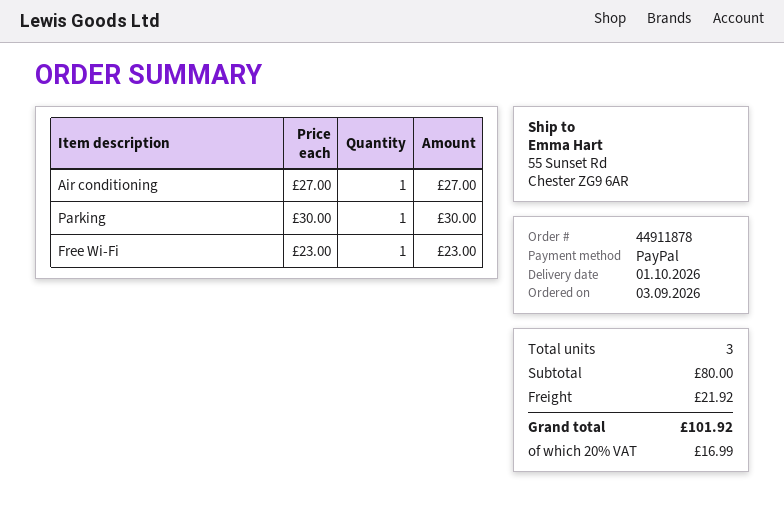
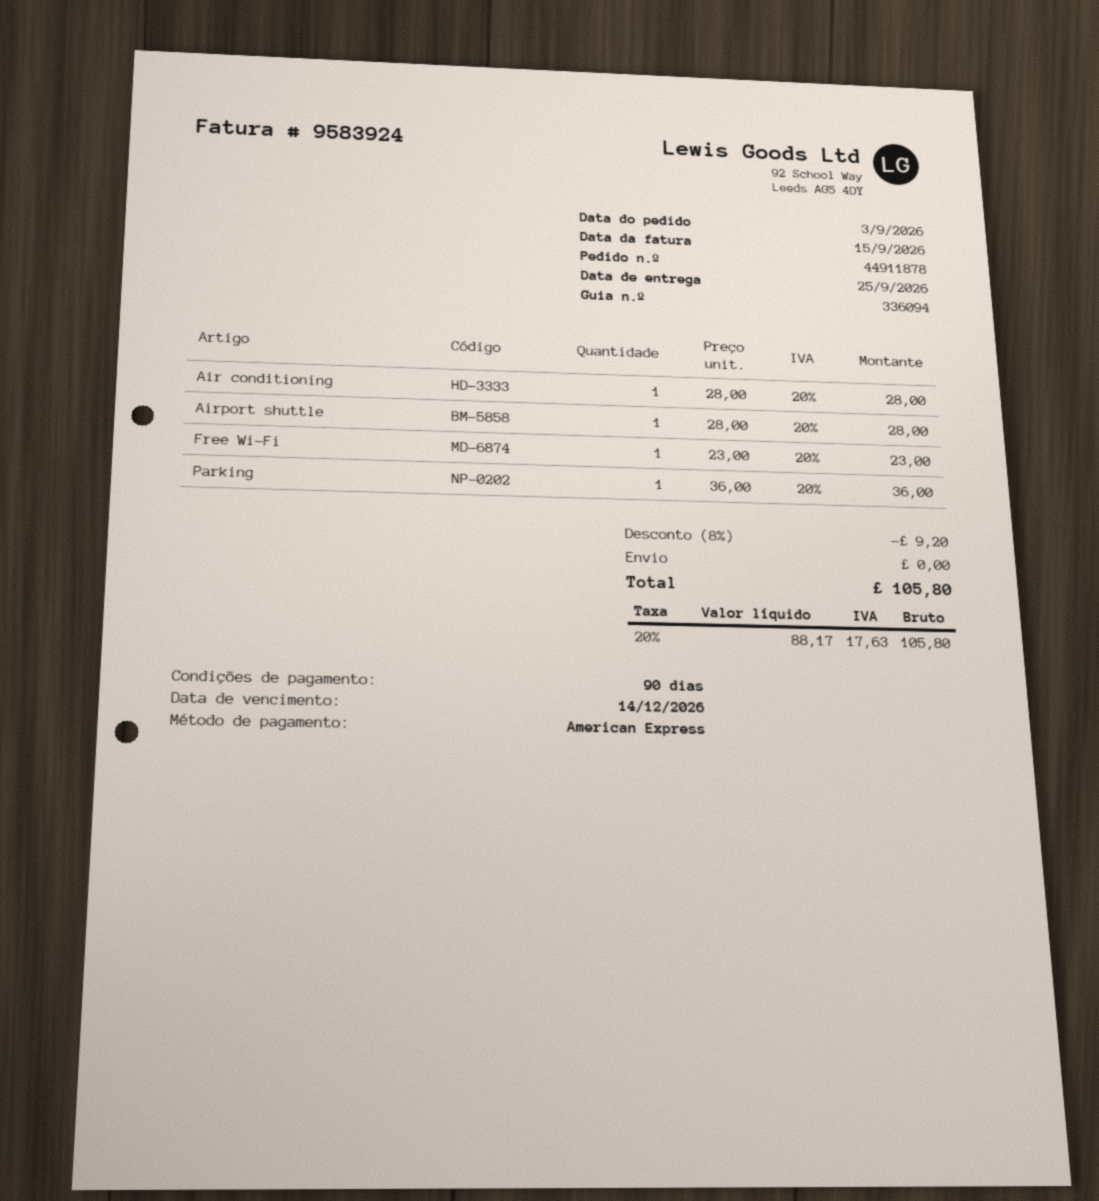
delivery date: 2026-10-01 -> 2026-09-25
payment method: PayPal -> American Express
Air conditioning: 1 x 27.00 = 27.00 -> 1 x 28.00 = 28.00
Parking: 1 x 30.00 = 30.00 -> 1 x 36.00 = 36.00
Airport shuttle: none -> 1 x 28.00 = 28.00
discount: none -> 8% = 9.20
shipping: 21.92 -> 0.00
tax: 20% = 16.99 -> 20% = 17.63
total: 101.92 -> 105.80

